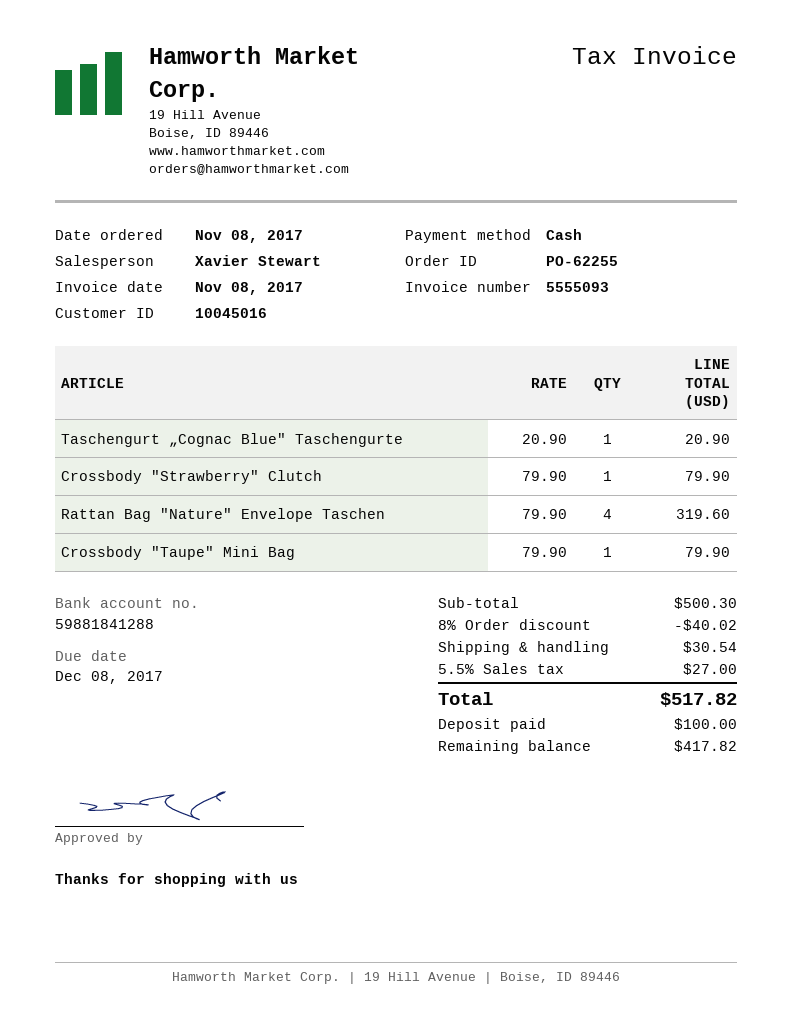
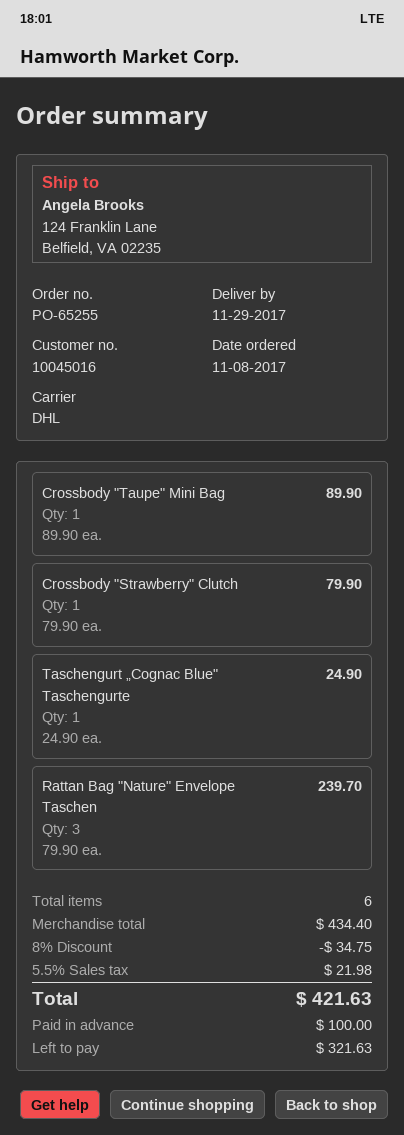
order number: PO-62255 -> PO-65255
Taschengurt „Cognac Blue" Taschengurte: 1 x 20.90 = 20.90 -> 1 x 24.90 = 24.90
Rattan Bag "Nature" Envelope Taschen: 4 x 79.90 = 319.60 -> 3 x 79.90 = 239.70
Crossbody "Taupe" Mini Bag: 1 x 79.90 = 79.90 -> 1 x 89.90 = 89.90
subtotal: 500.30 -> 434.40
discount: 8% = 40.02 -> 8% = 34.75
shipping: 30.54 -> none
tax: 5.5% = 27.00 -> 5.5% = 21.98
total: 517.82 -> 421.63
balance: 417.82 -> 321.63

